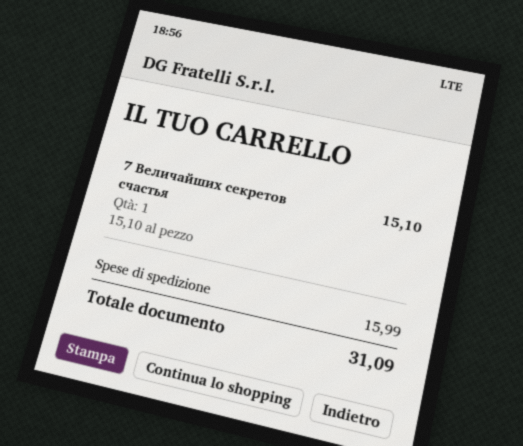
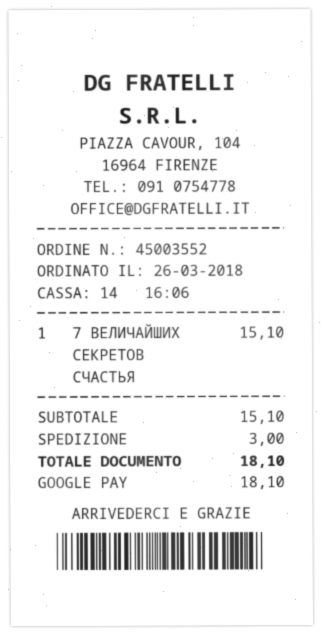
shipping: 15.99 -> 3.00
total: 31.09 -> 18.10

